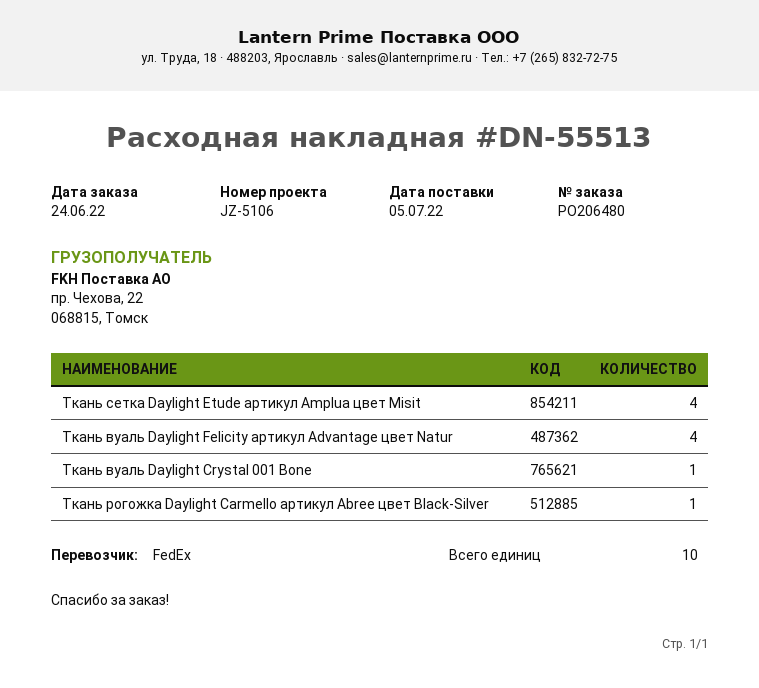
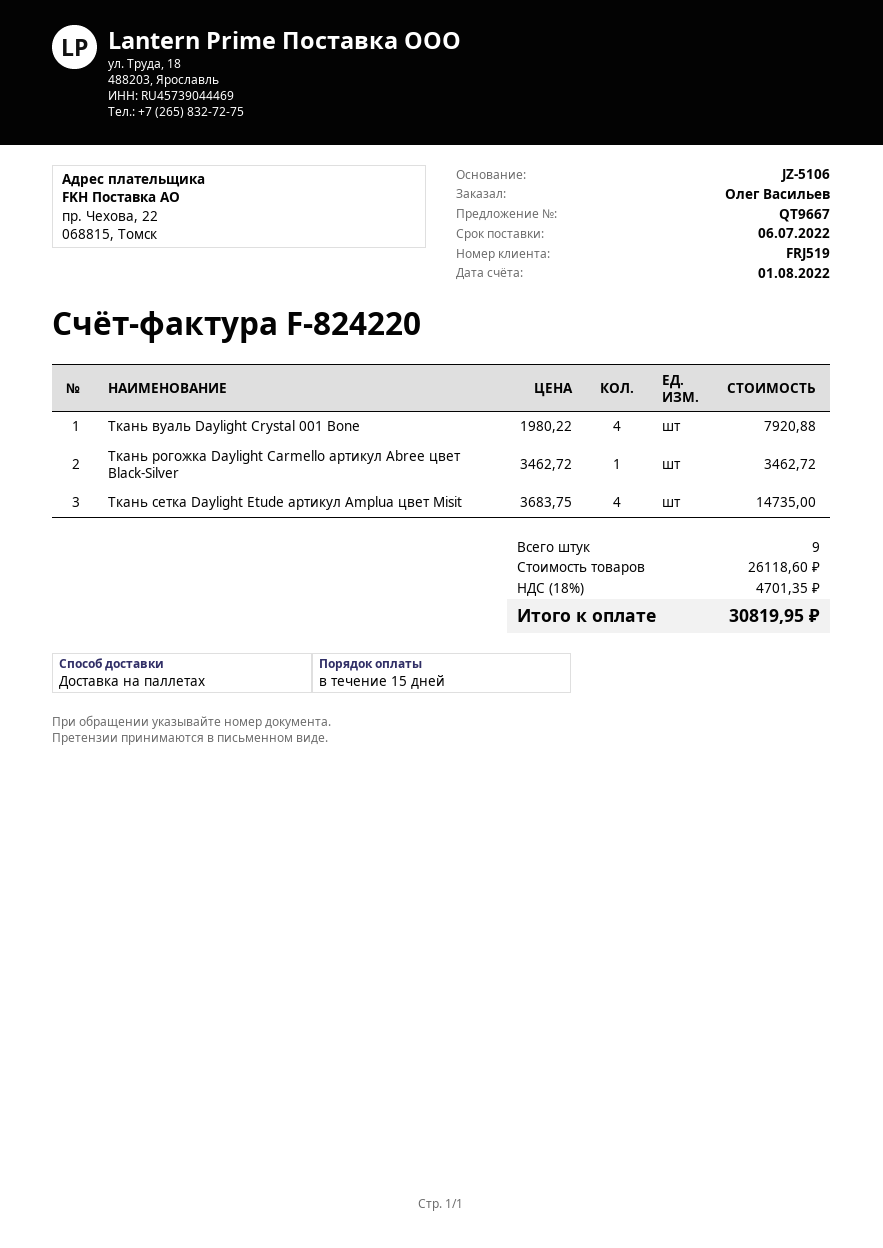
delivery date: 2022-07-05 -> 2022-07-06
shipping method: FedEx -> pallet freight
Ткань вуаль Daylight Felicity артикул Advantage цвет Natur: 4 -> none
Ткань вуаль Daylight Crystal 001 Bone: 1 -> 4
total quantity: 10 -> 9

